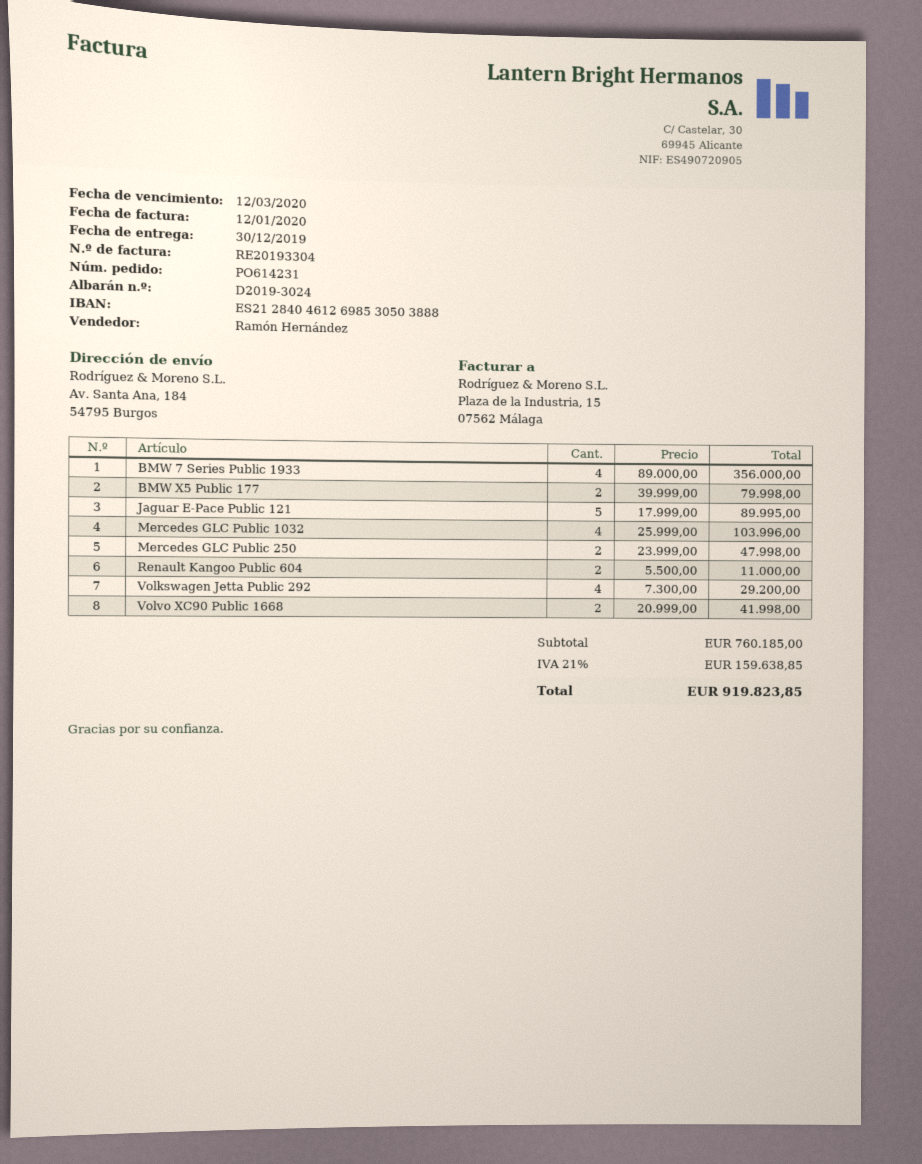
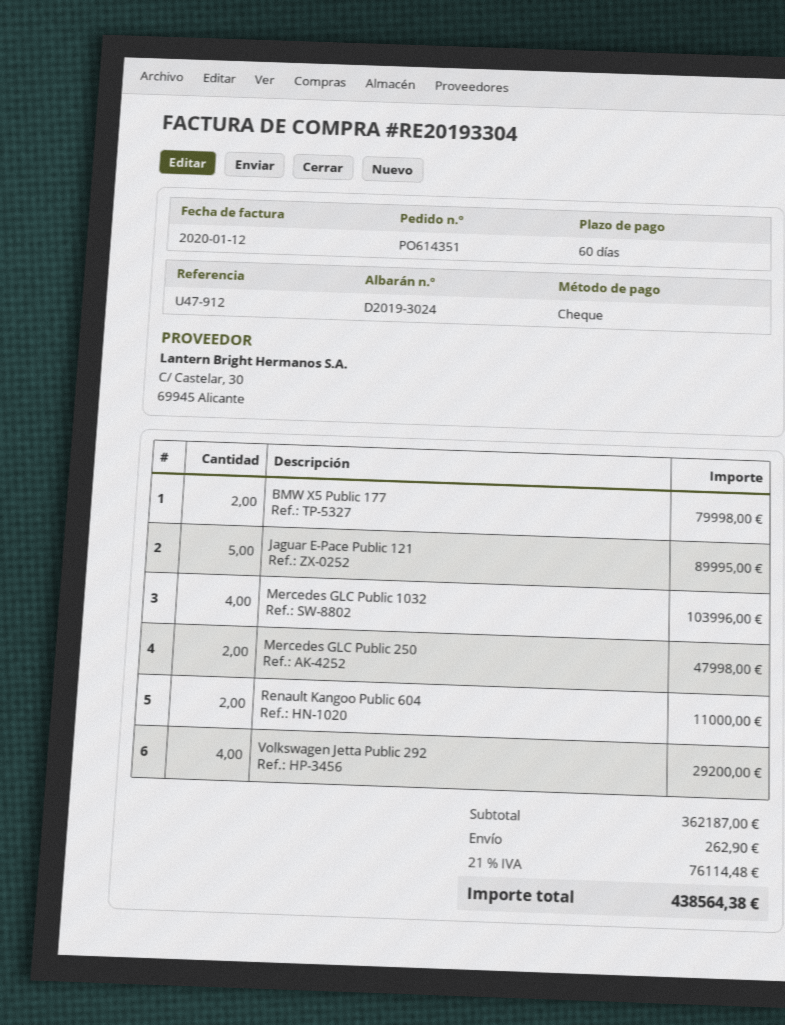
order number: PO614231 -> PO614351
BMW 7 Series Public 1933: 4 for 356000.00 -> none
Volvo XC90 Public 1668: 2 for 41998.00 -> none
subtotal: 760185.00 -> 362187.00
shipping: none -> 262.90
tax: 21% = 159638.85 -> 21% = 76114.48
total: 919823.85 -> 438564.38

